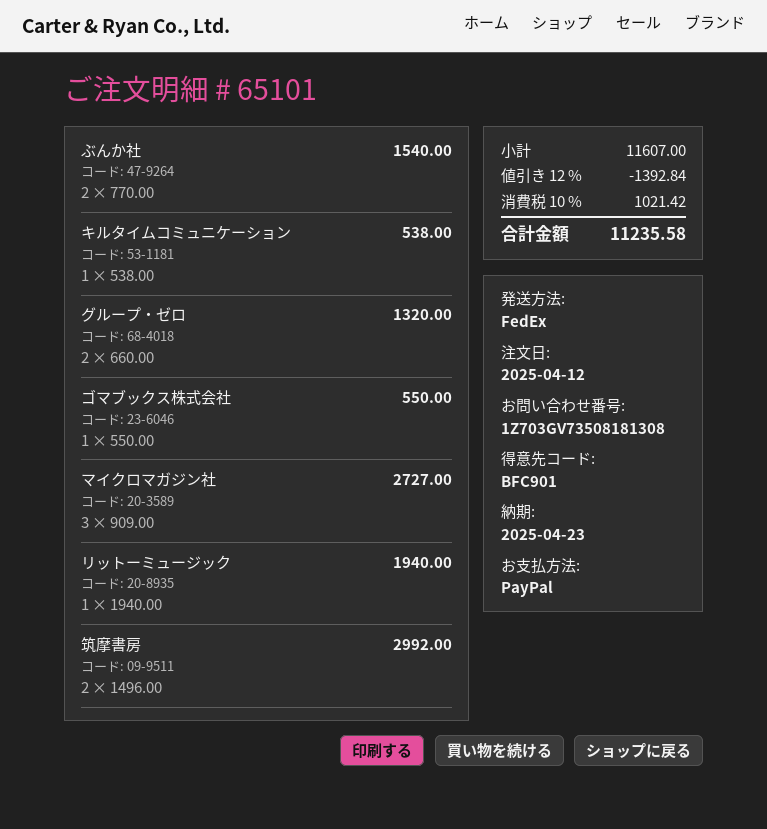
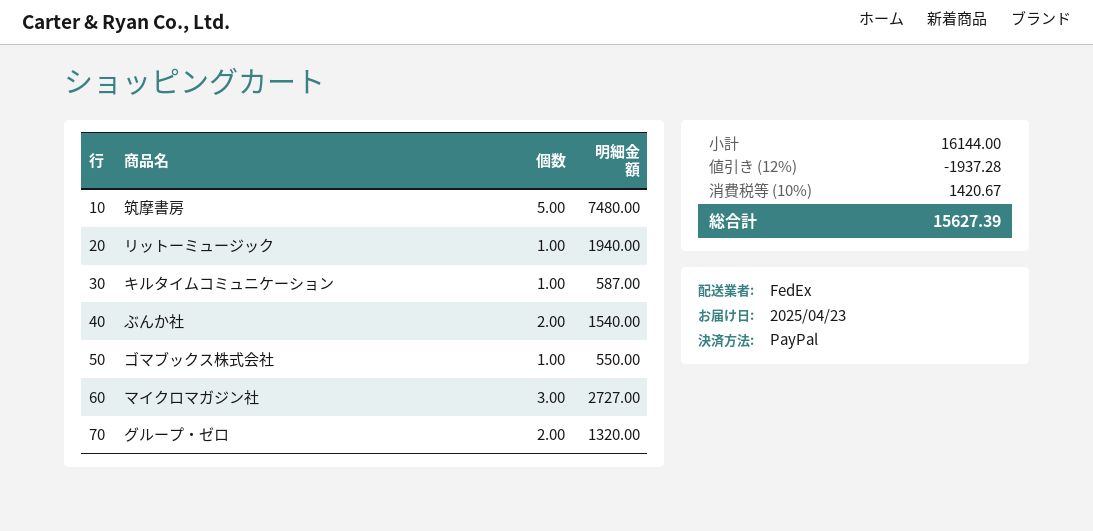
キルタイムコミュニケーション: 1 for 538.00 -> 1 for 587.00
筑摩書房: 2 for 2992.00 -> 5 for 7480.00
subtotal: 11607.00 -> 16144.00
discount: 12% = 1392.84 -> 12% = 1937.28
tax: 10% = 1021.42 -> 10% = 1420.67
total: 11235.58 -> 15627.39

